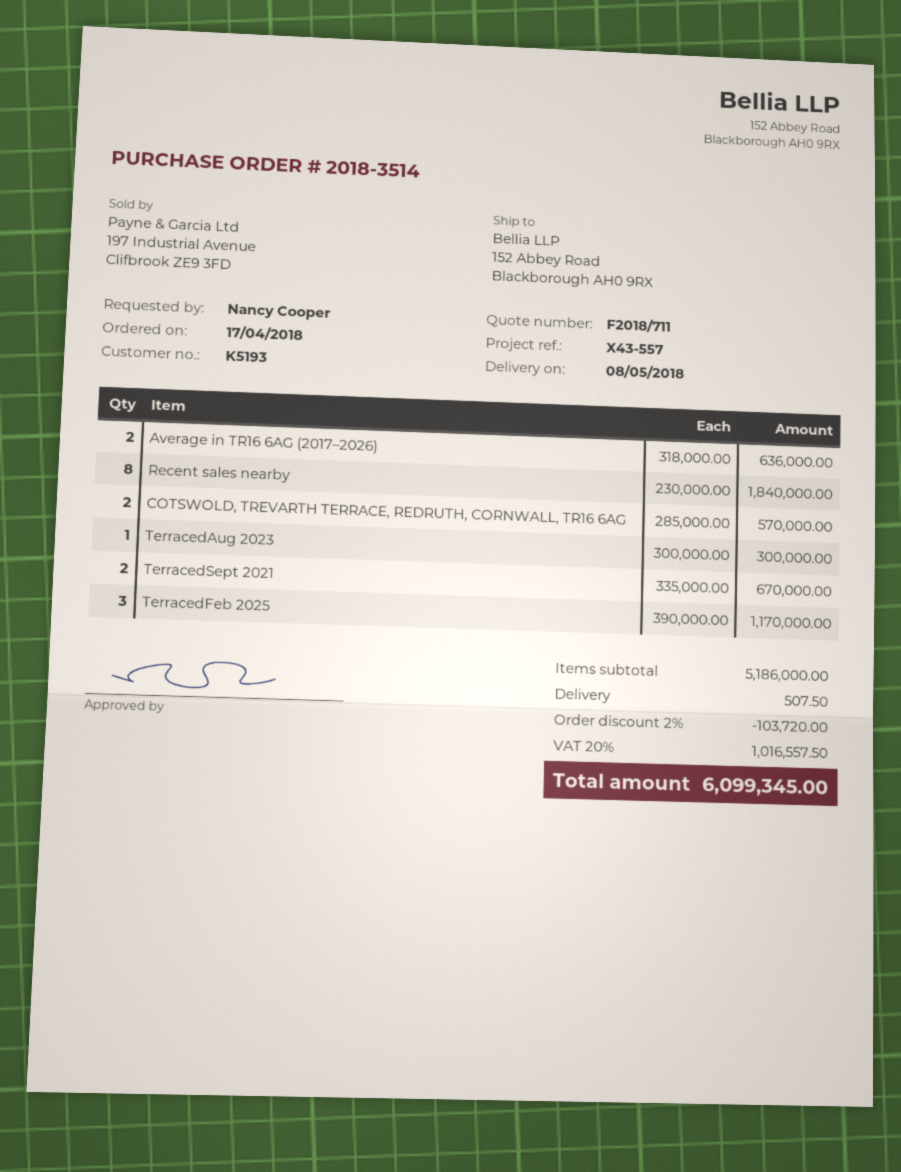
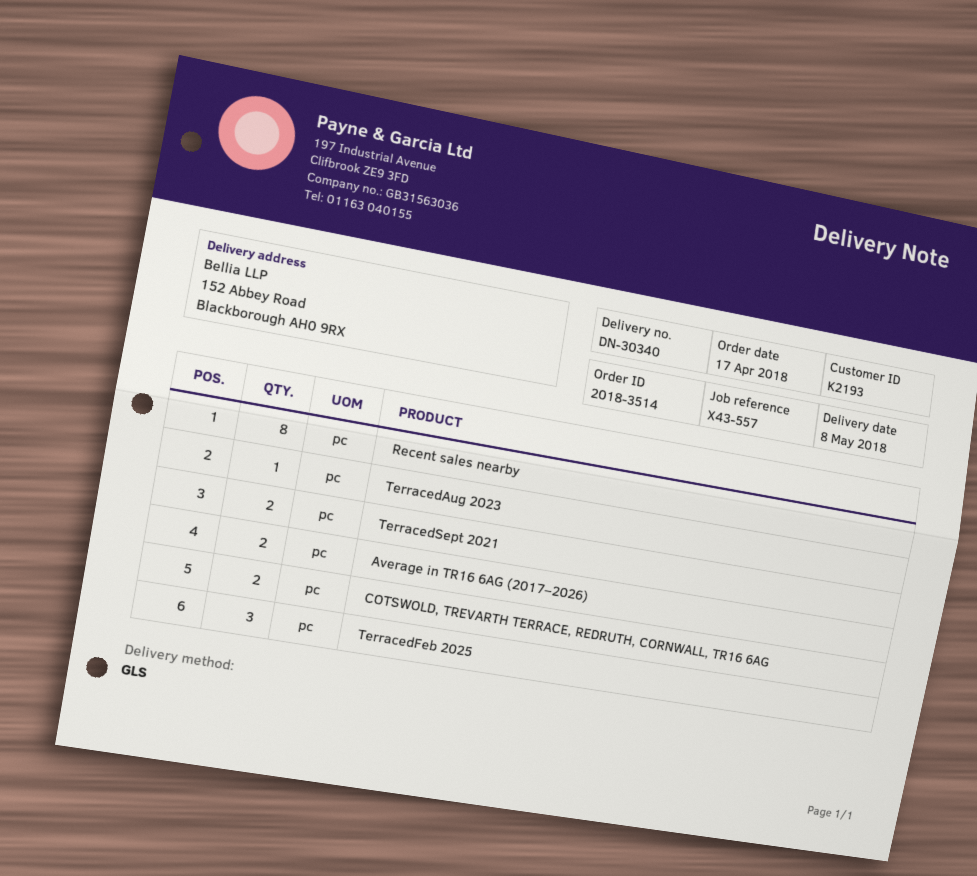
customer number: K5193 -> K2193

